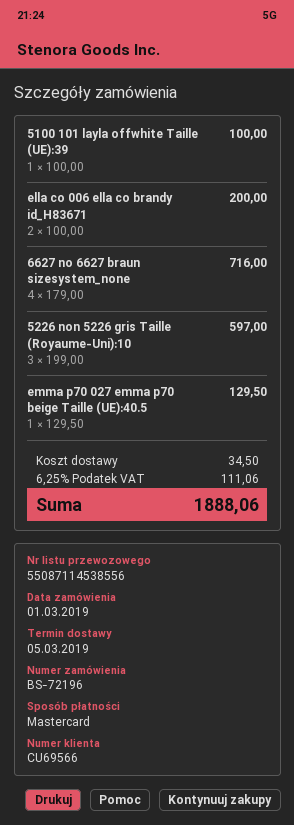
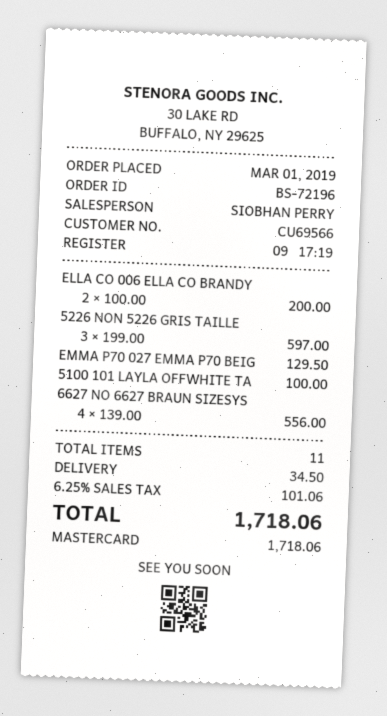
6627 no 6627 braun sizesystem_none: 4 x 179.00 = 716.00 -> 4 x 139.00 = 556.00
tax: 6.25% = 111.06 -> 6.25% = 101.06
total: 1888.06 -> 1718.06

